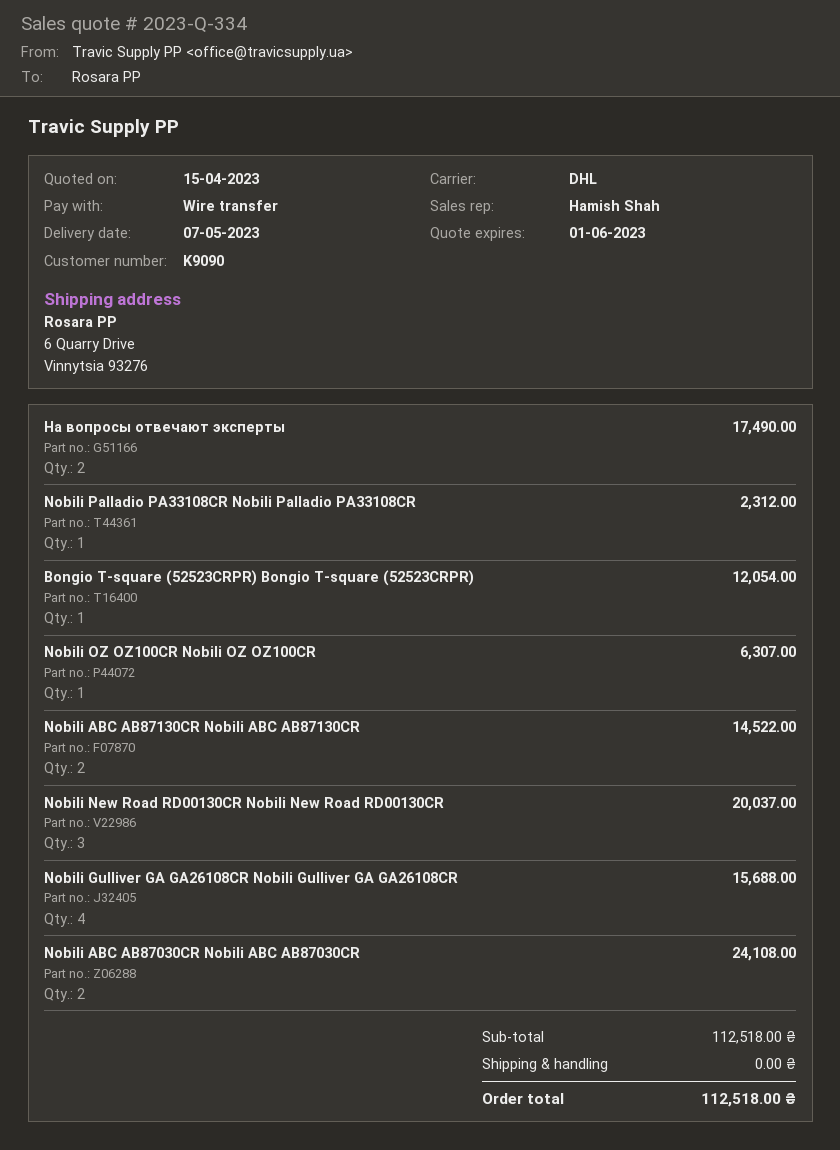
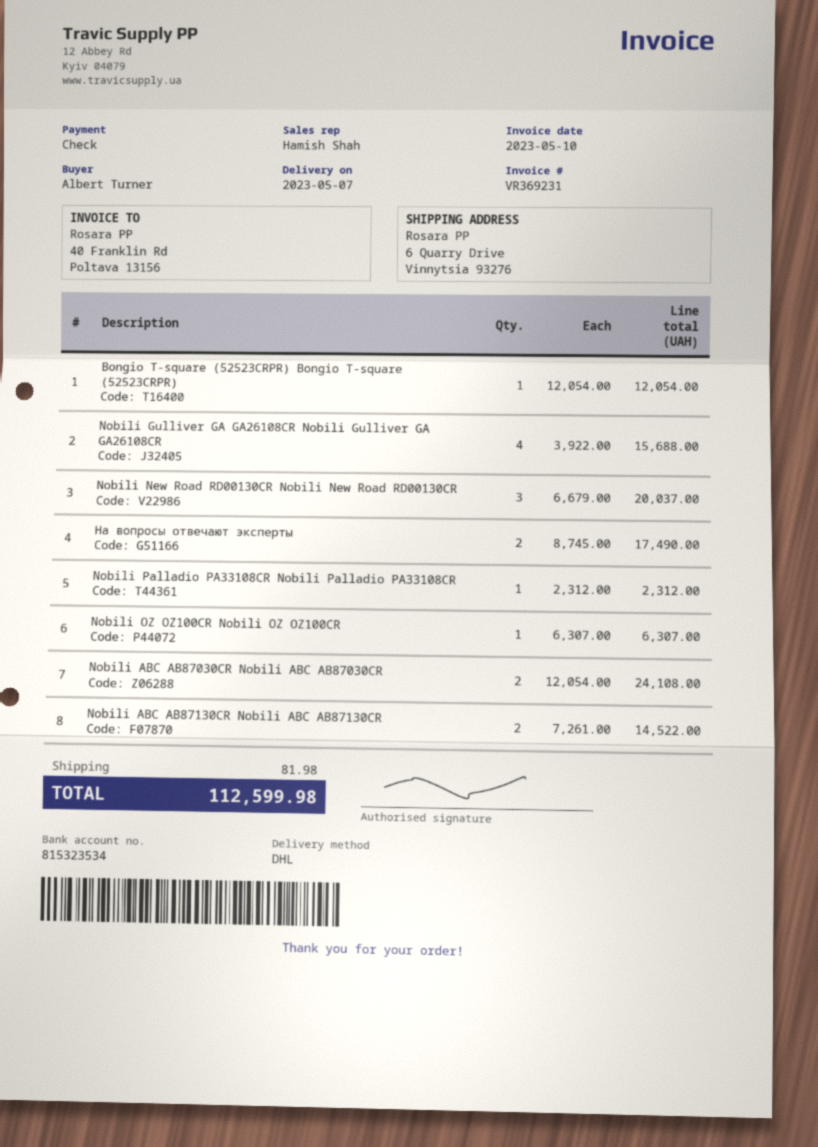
payment method: bank transfer -> cheque
shipping: 0.00 -> 81.98
total: 112518.00 -> 112599.98

